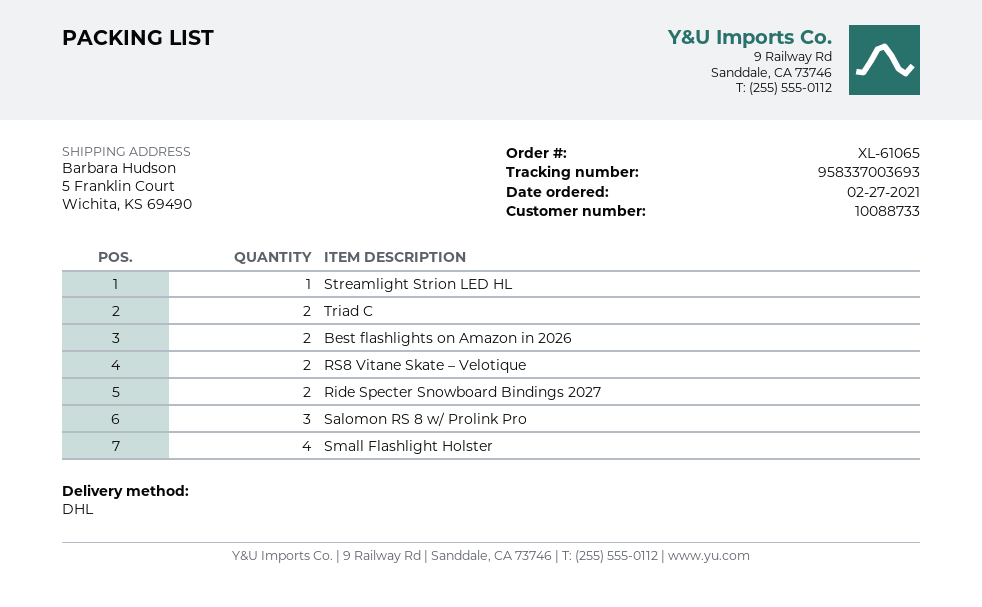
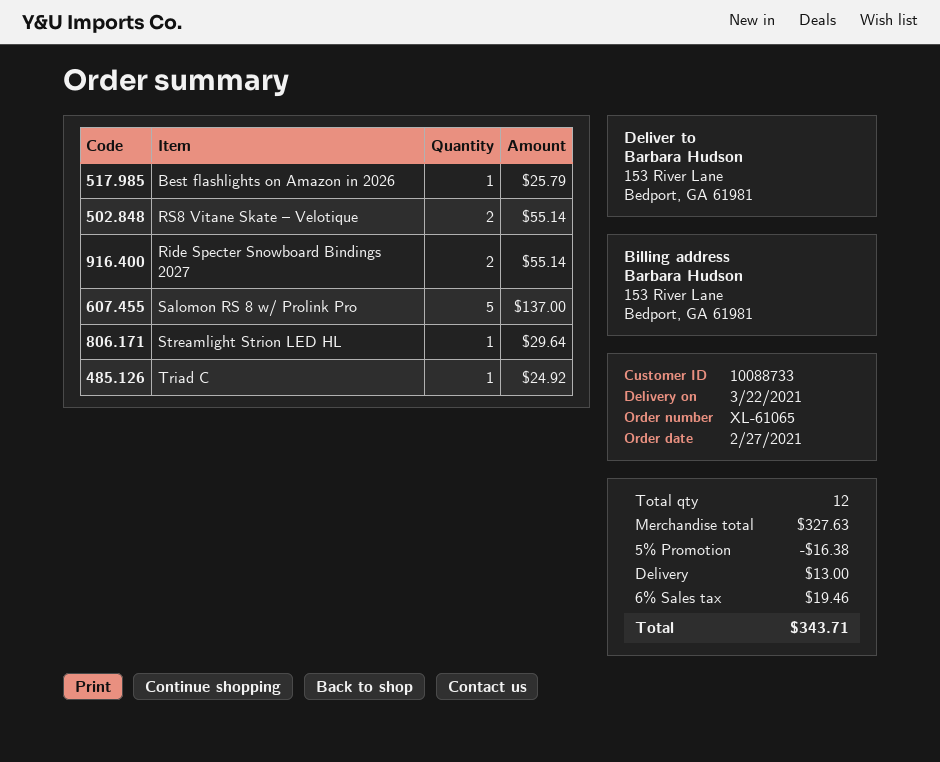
ship to: 5 Franklin Court, Wichita, KS 69490 -> 153 River Lane, Bedport, GA 61981
Triad C: 2 -> 1
Best flashlights on Amazon in 2026: 2 -> 1
Salomon RS 8 w/ Prolink Pro: 3 -> 5
Small Flashlight Holster: 4 -> none

